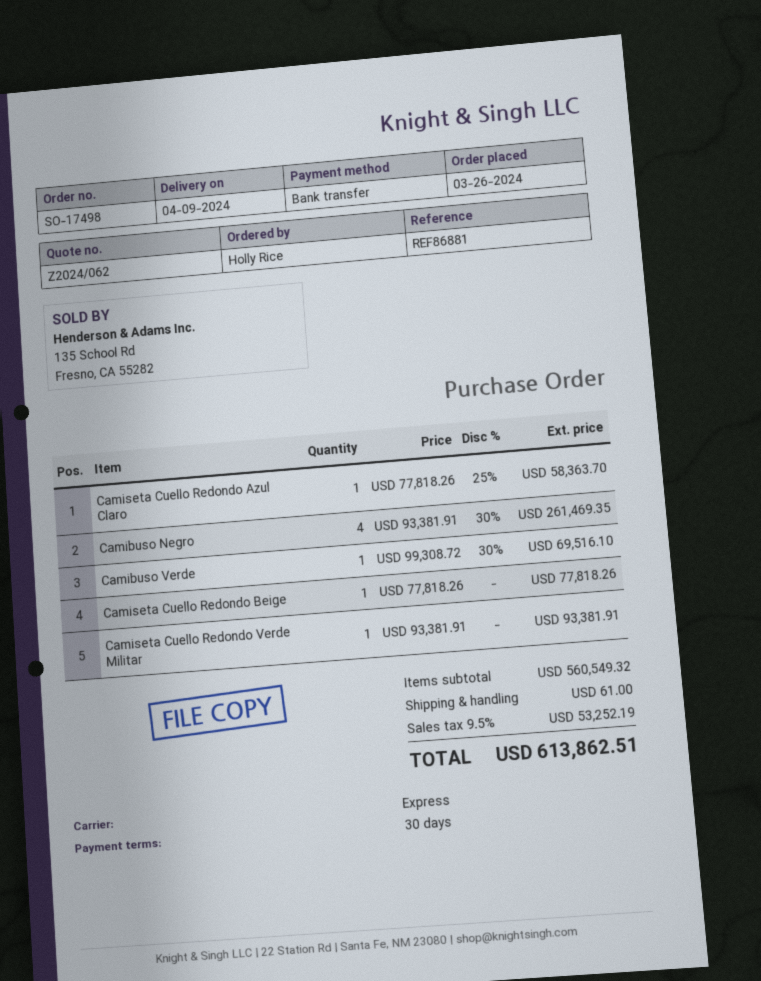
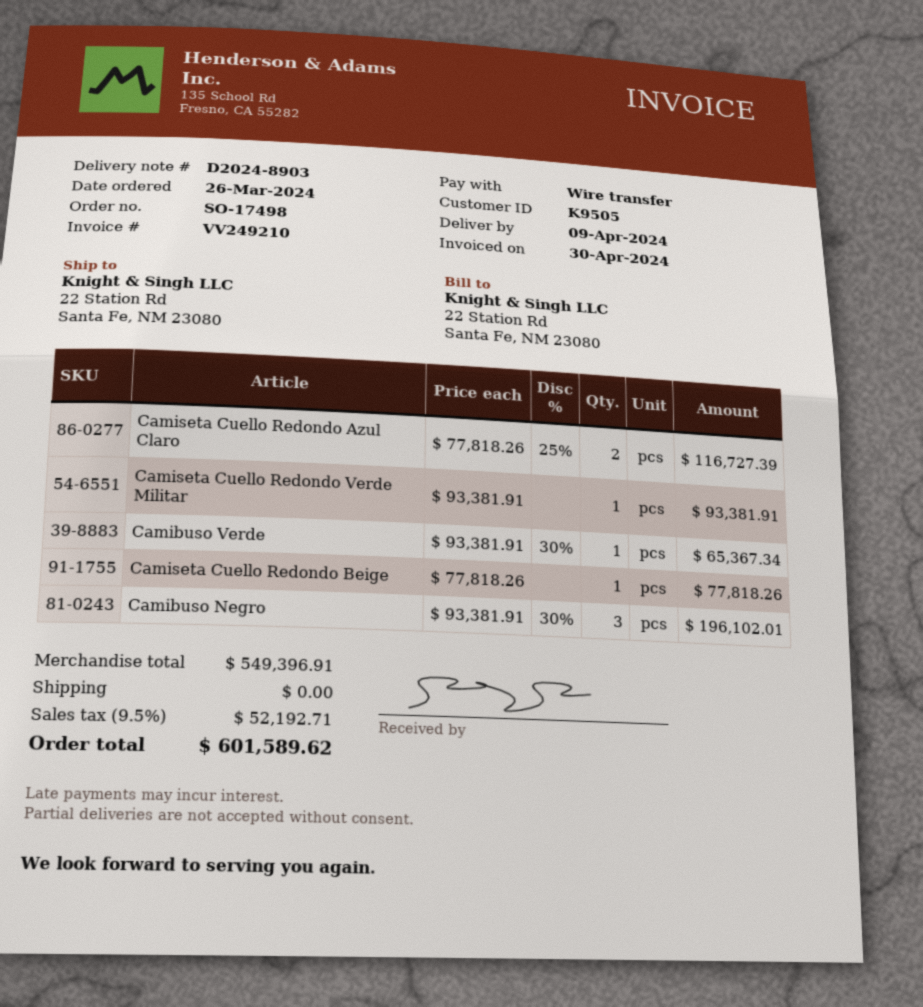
Camiseta Cuello Redondo Azul Claro: 1 x 77818.26 - 25% = 58363.70 -> 2 x 77818.26 - 25% = 116727.39
Camibuso Negro: 4 x 93381.91 - 30% = 261469.35 -> 3 x 93381.91 - 30% = 196102.01
Camibuso Verde: 1 x 99308.72 - 30% = 69516.10 -> 1 x 93381.91 - 30% = 65367.34
subtotal: 560549.32 -> 549396.91
shipping: 61.00 -> 0.00
tax: 9.5% = 53252.19 -> 9.5% = 52192.71
total: 613862.51 -> 601589.62

